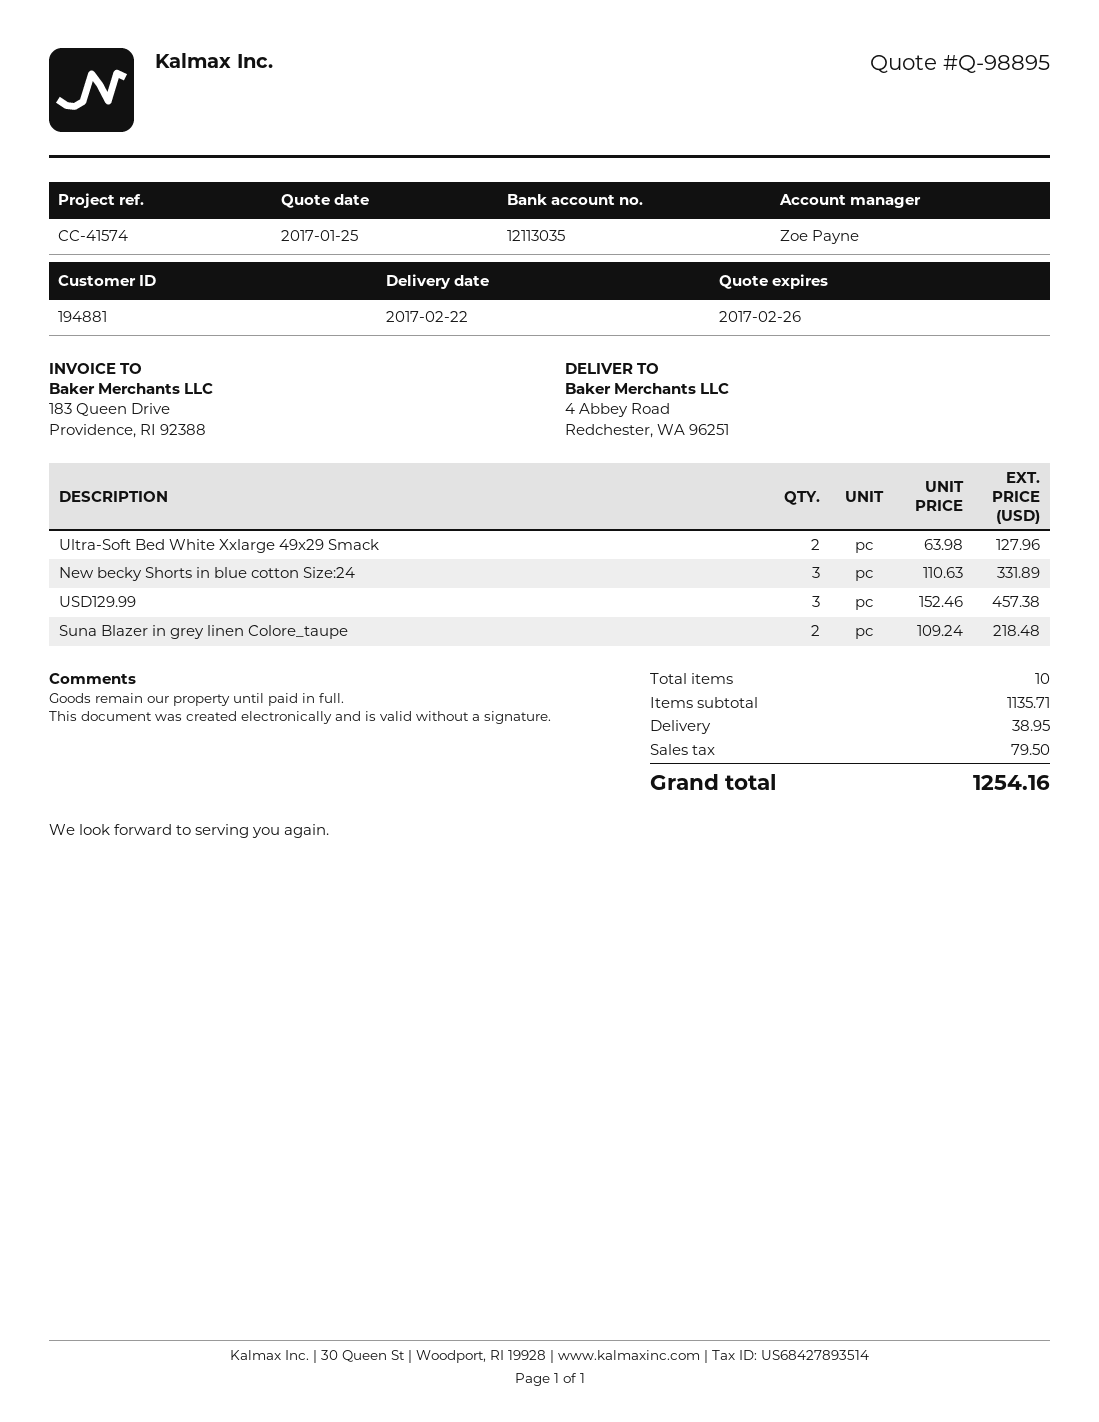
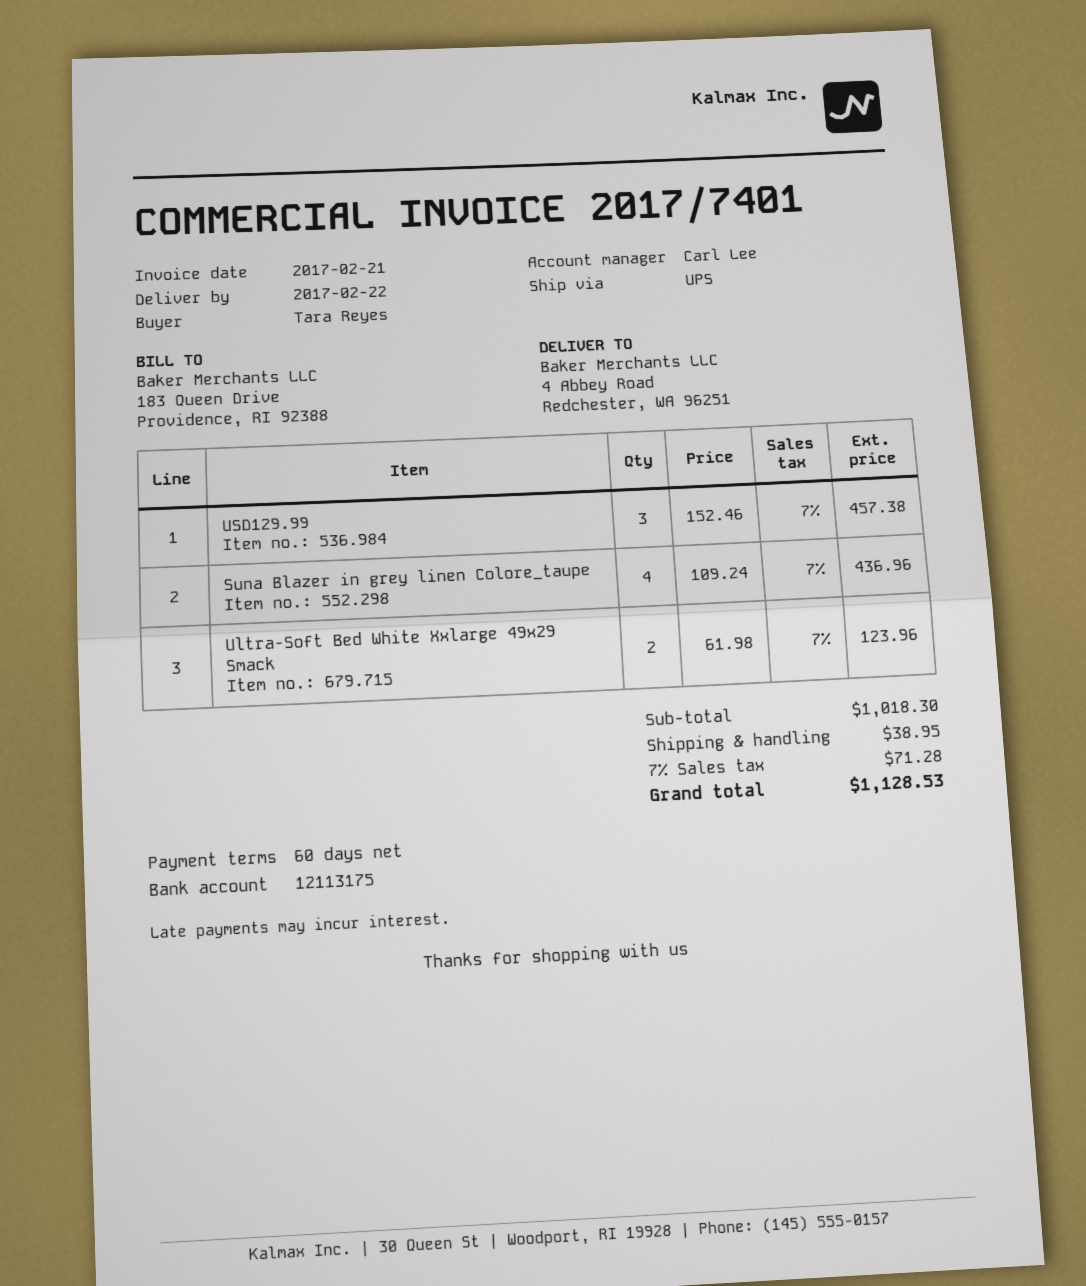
sales rep: Zoe Payne -> Carl Lee
bank account: 12113035 -> 12113175
Ultra-Soft Bed White Xxlarge 49x29 Smack: 2 x 63.98 = 127.96 -> 2 x 61.98 = 123.96
New becky Shorts in blue cotton Size:24: 3 x 110.63 = 331.89 -> none
Suna Blazer in grey linen Colore_taupe: 2 x 109.24 = 218.48 -> 4 x 109.24 = 436.96
subtotal: 1135.71 -> 1018.30
tax: 79.50 -> 71.28
total: 1254.16 -> 1128.53

